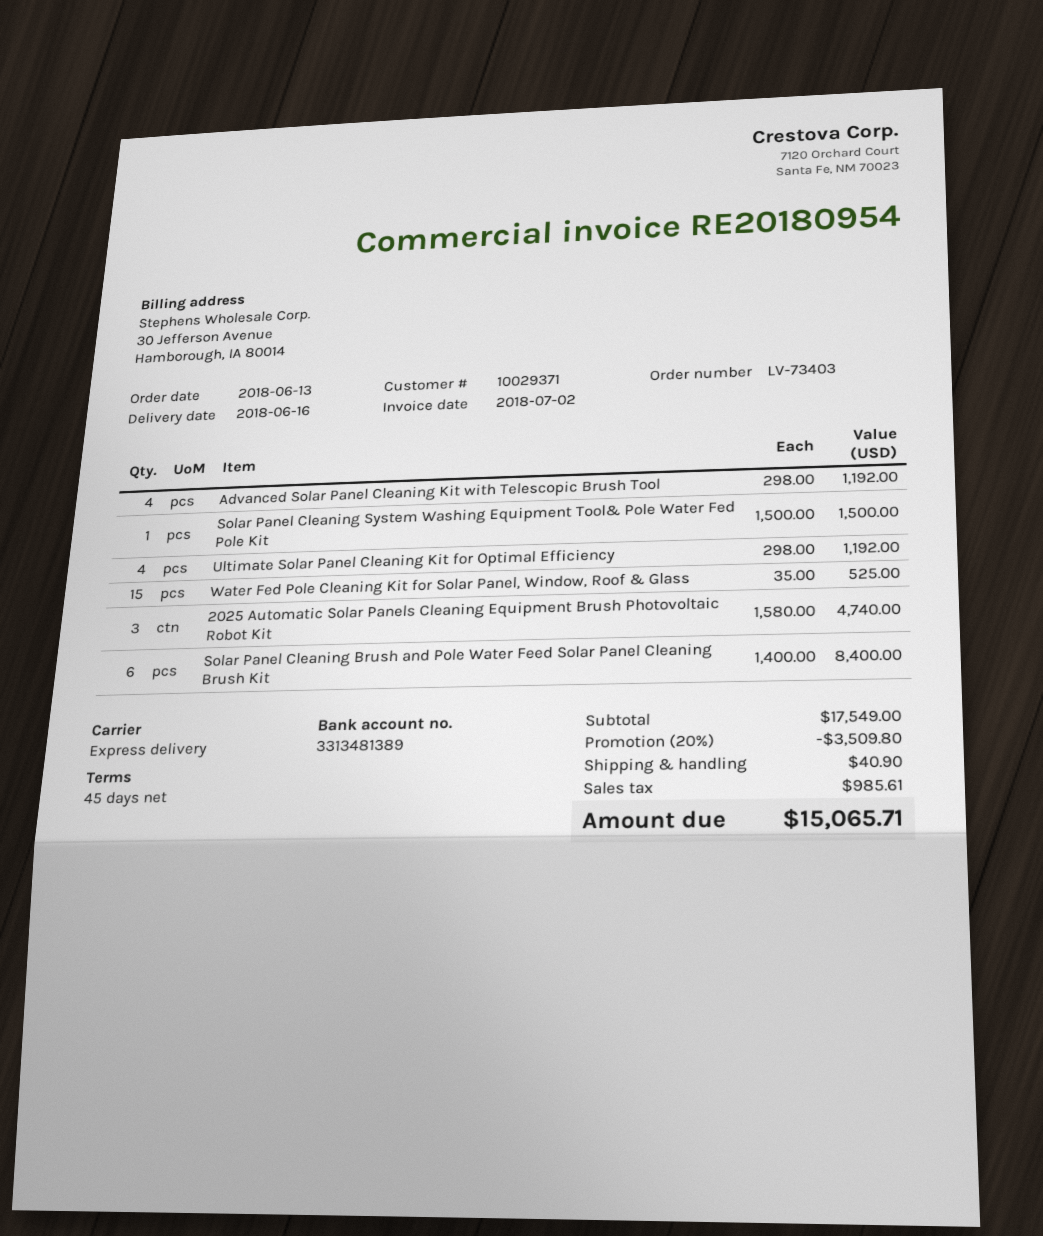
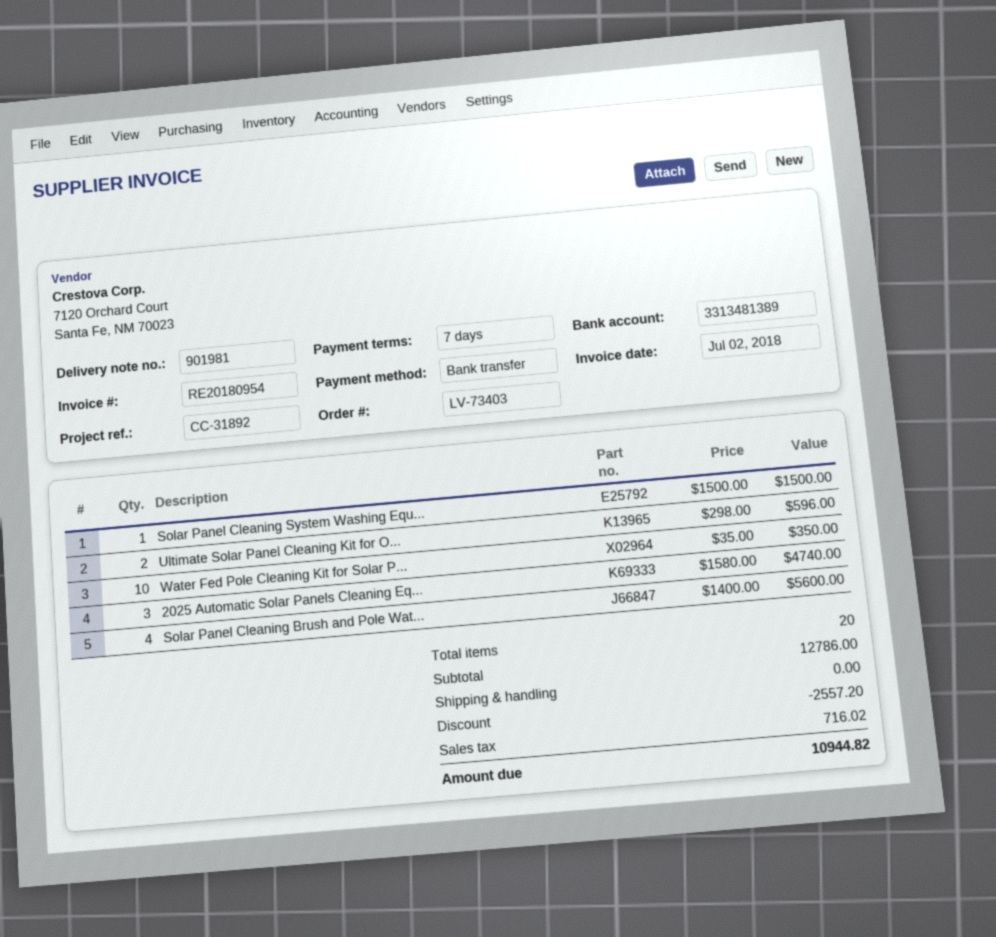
payment terms: 45 days -> 7 days
Advanced Solar Panel Cleaning Kit with Telescopic Brush Tool: 4 x 298.00 = 1192.00 -> none
Ultimate Solar Panel Cleaning Kit for Optimal Efficiency: 4 x 298.00 = 1192.00 -> 2 x 298.00 = 596.00
Water Fed Pole Cleaning Kit for Solar Panel, Window, Roof & Glass: 15 x 35.00 = 525.00 -> 10 x 35.00 = 350.00
Solar Panel Cleaning Brush and Pole Water Feed Solar Panel Cleaning Brush Kit: 6 x 1400.00 = 8400.00 -> 4 x 1400.00 = 5600.00
subtotal: 17549.00 -> 12786.00
discount: 3509.80 -> 2557.20
shipping: 40.90 -> 0.00
tax: 985.61 -> 716.02
total: 15065.71 -> 10944.82

